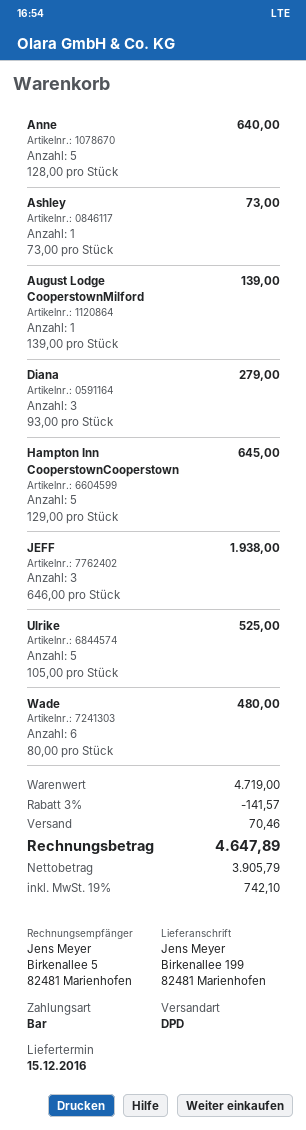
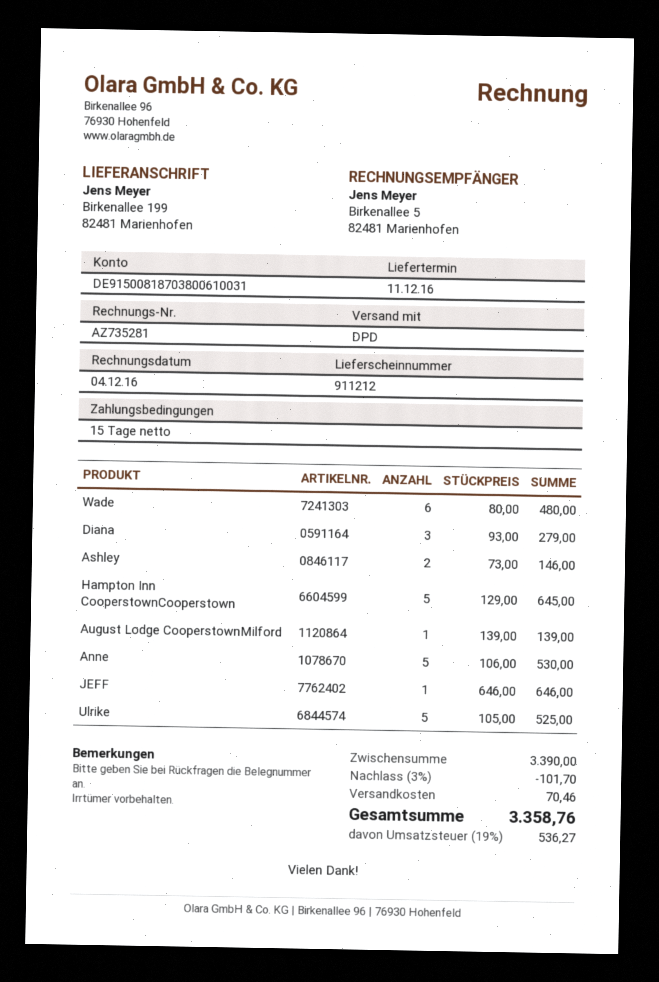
delivery date: 2016-12-15 -> 2016-12-11
Anne: 5 x 128.00 = 640.00 -> 5 x 106.00 = 530.00
Ashley: 1 x 73.00 = 73.00 -> 2 x 73.00 = 146.00
JEFF: 3 x 646.00 = 1938.00 -> 1 x 646.00 = 646.00
subtotal: 4719.00 -> 3390.00
discount: 3% = 141.57 -> 3% = 101.70
tax: 19% = 742.10 -> 19% = 536.27
total: 4647.89 -> 3358.76

